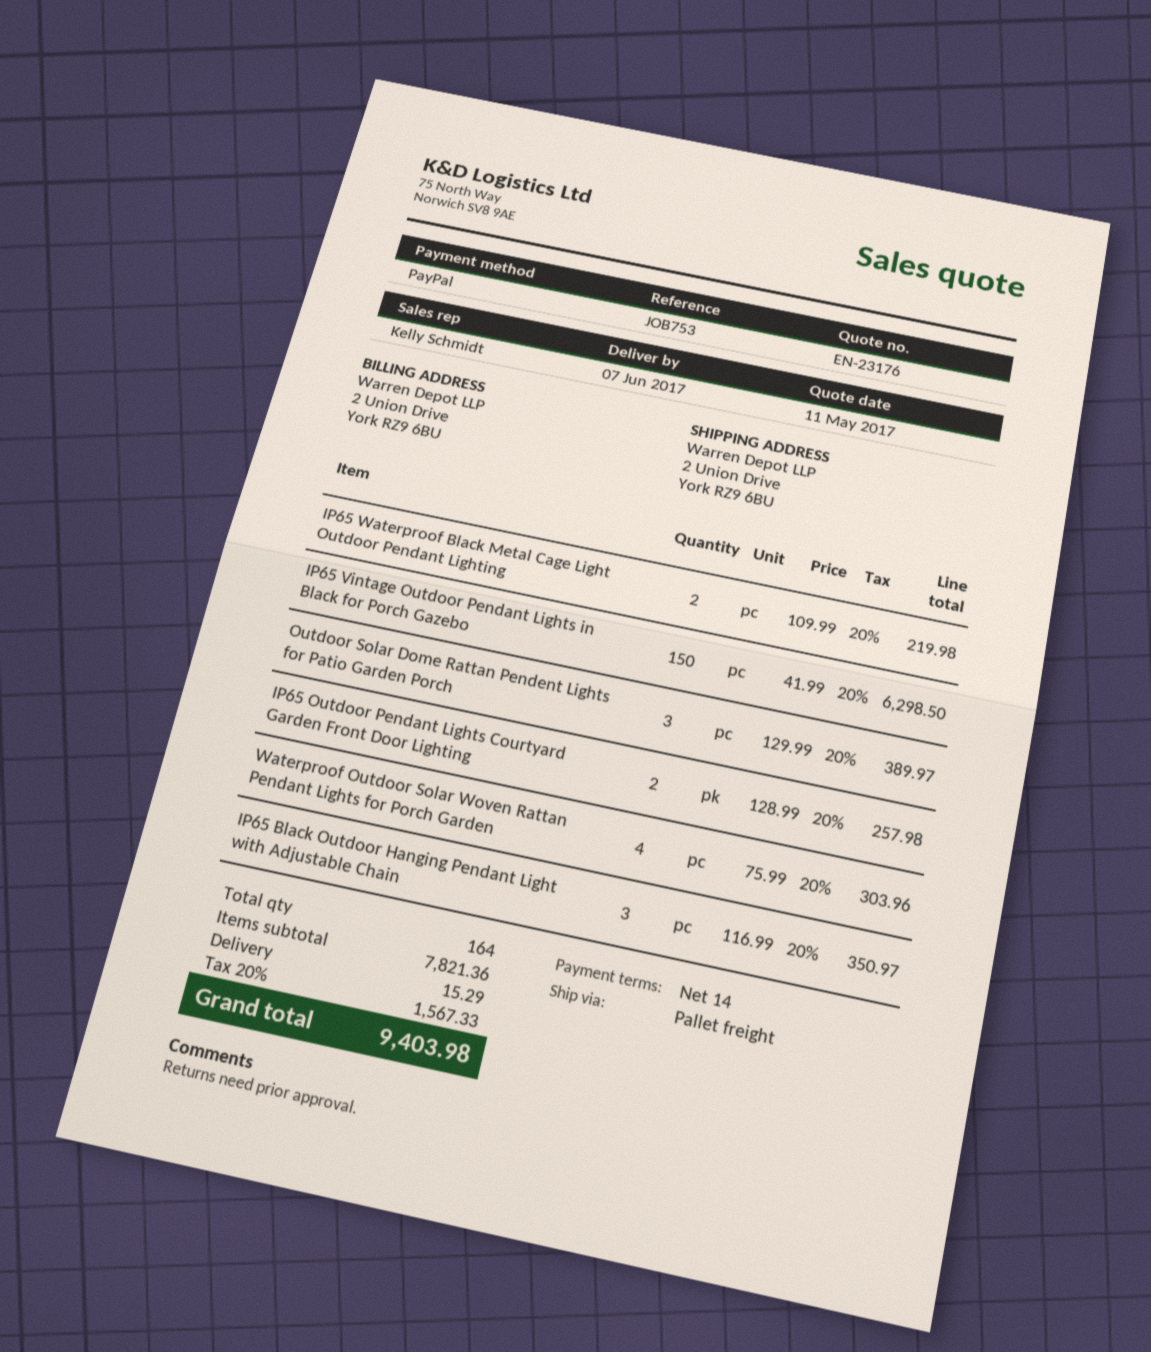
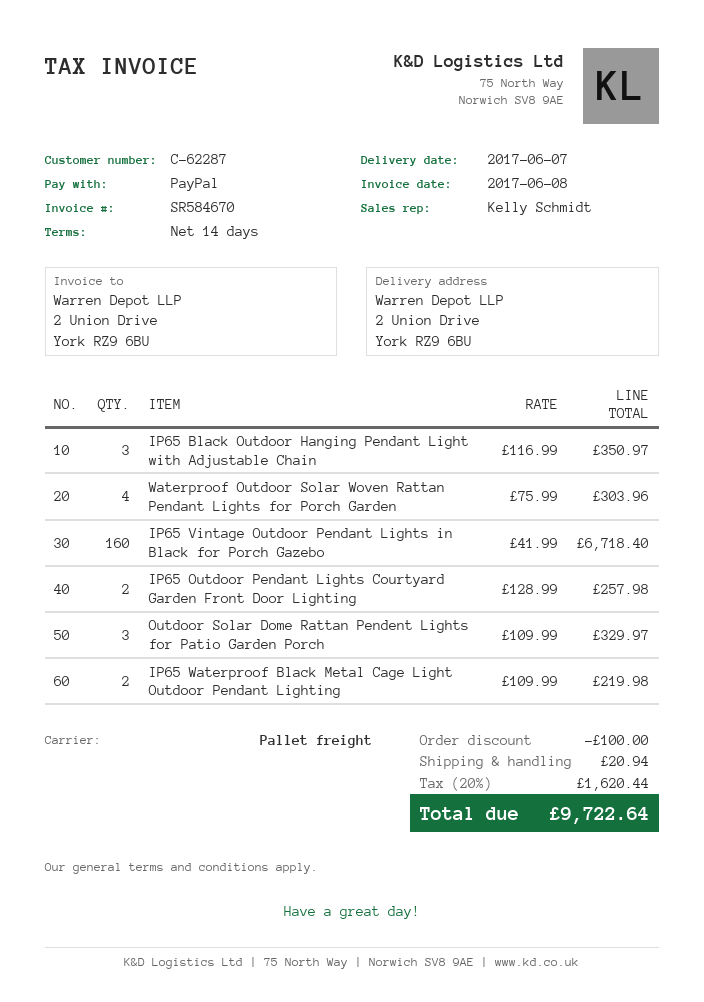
IP65 Vintage Outdoor Pendant Lights in Black for Porch Gazebo: 150 x 41.99 = 6298.50 -> 160 x 41.99 = 6718.40
Outdoor Solar Dome Rattan Pendent Lights for Patio Garden Porch: 3 x 129.99 = 389.97 -> 3 x 109.99 = 329.97
discount: none -> 100.00
shipping: 15.29 -> 20.94
tax: 20% = 1567.33 -> 20% = 1620.44
total: 9403.98 -> 9722.64

